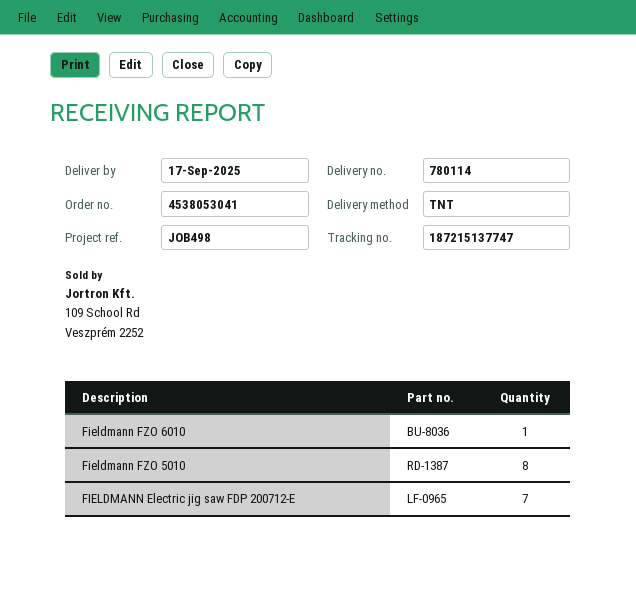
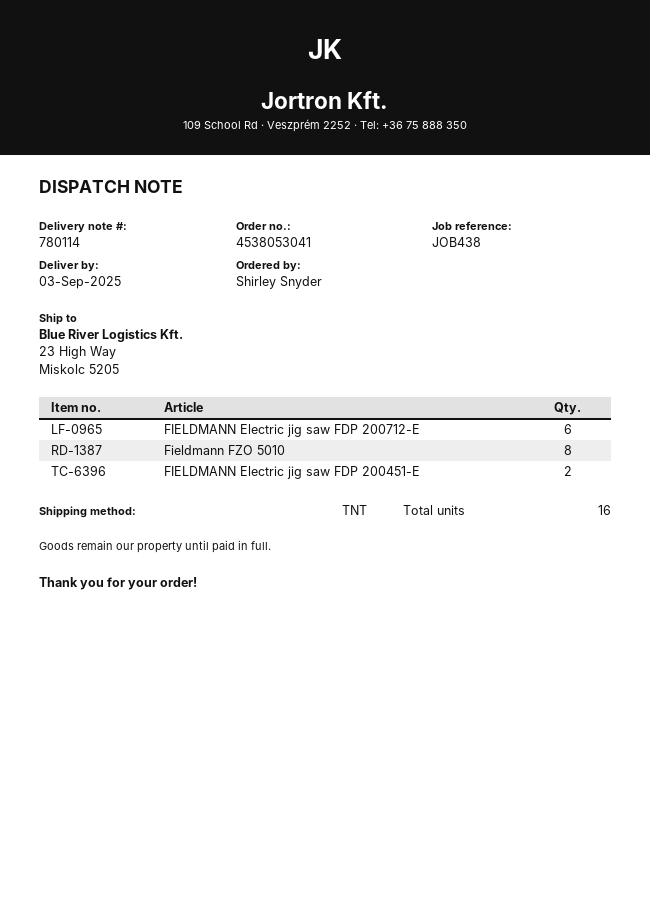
delivery date: 2025-09-17 -> 2025-09-03
reference: JOB498 -> JOB438
Fieldmann FZO 6010: 1 -> none
FIELDMANN Electric jig saw FDP 200712-E: 7 -> 6
FIELDMANN Electric jig saw FDP 200451-E: none -> 2

